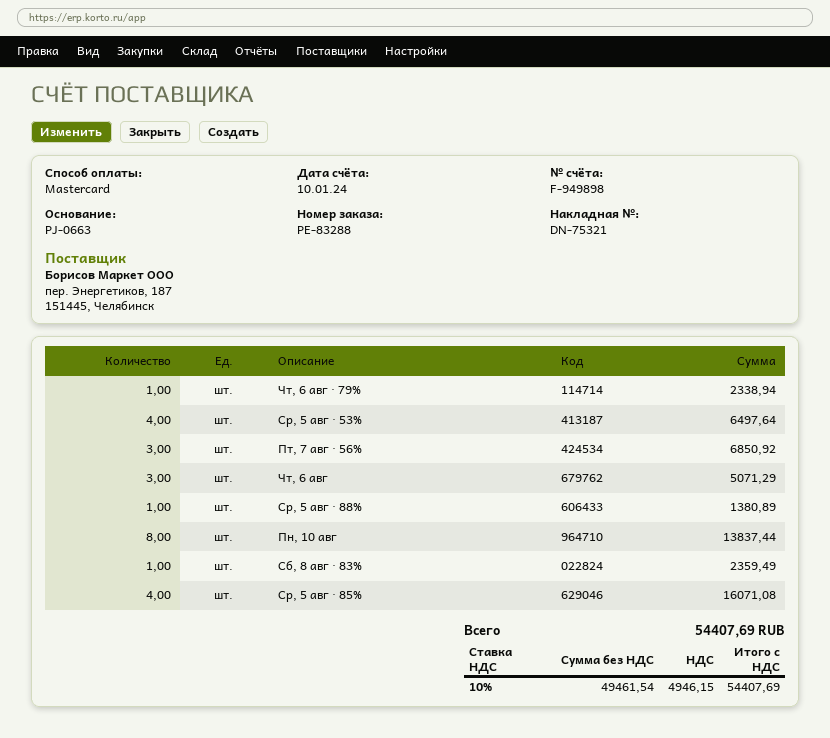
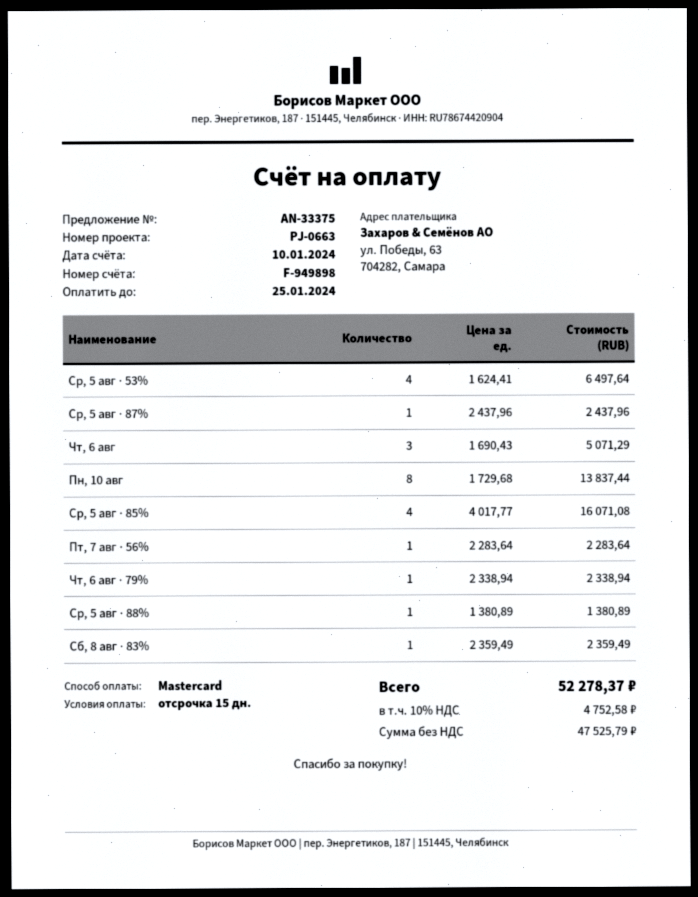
Пт, 7 авг · 56%: 3 for 6850.92 -> 1 for 2283.64
Ср, 5 авг · 87%: none -> 1 for 2437.96
net: 49461.54 -> 47525.79
tax: 10% = 4946.15 -> 10% = 4752.58
total: 54407.69 -> 52278.37

